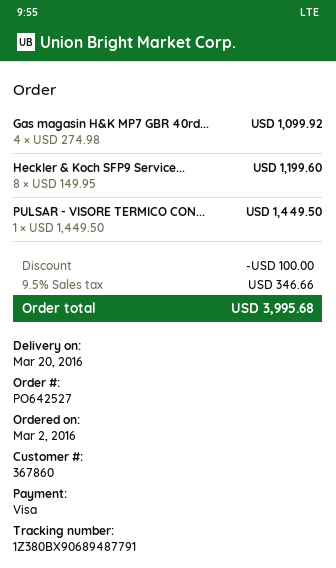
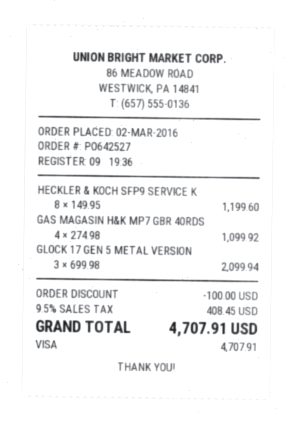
PULSAR - VISORE TERMICO CON...: 1 x 1449.50 = 1449.50 -> none
GLOCK 17 GEN 5 METAL VERSION: none -> 3 x 699.98 = 2099.94
tax: 9.5% = 346.66 -> 9.5% = 408.45
total: 3995.68 -> 4707.91

